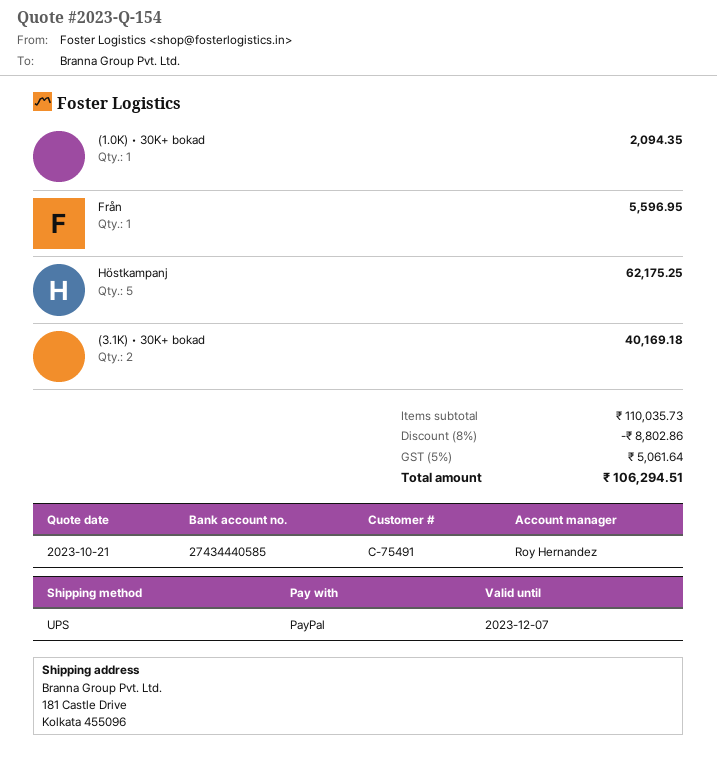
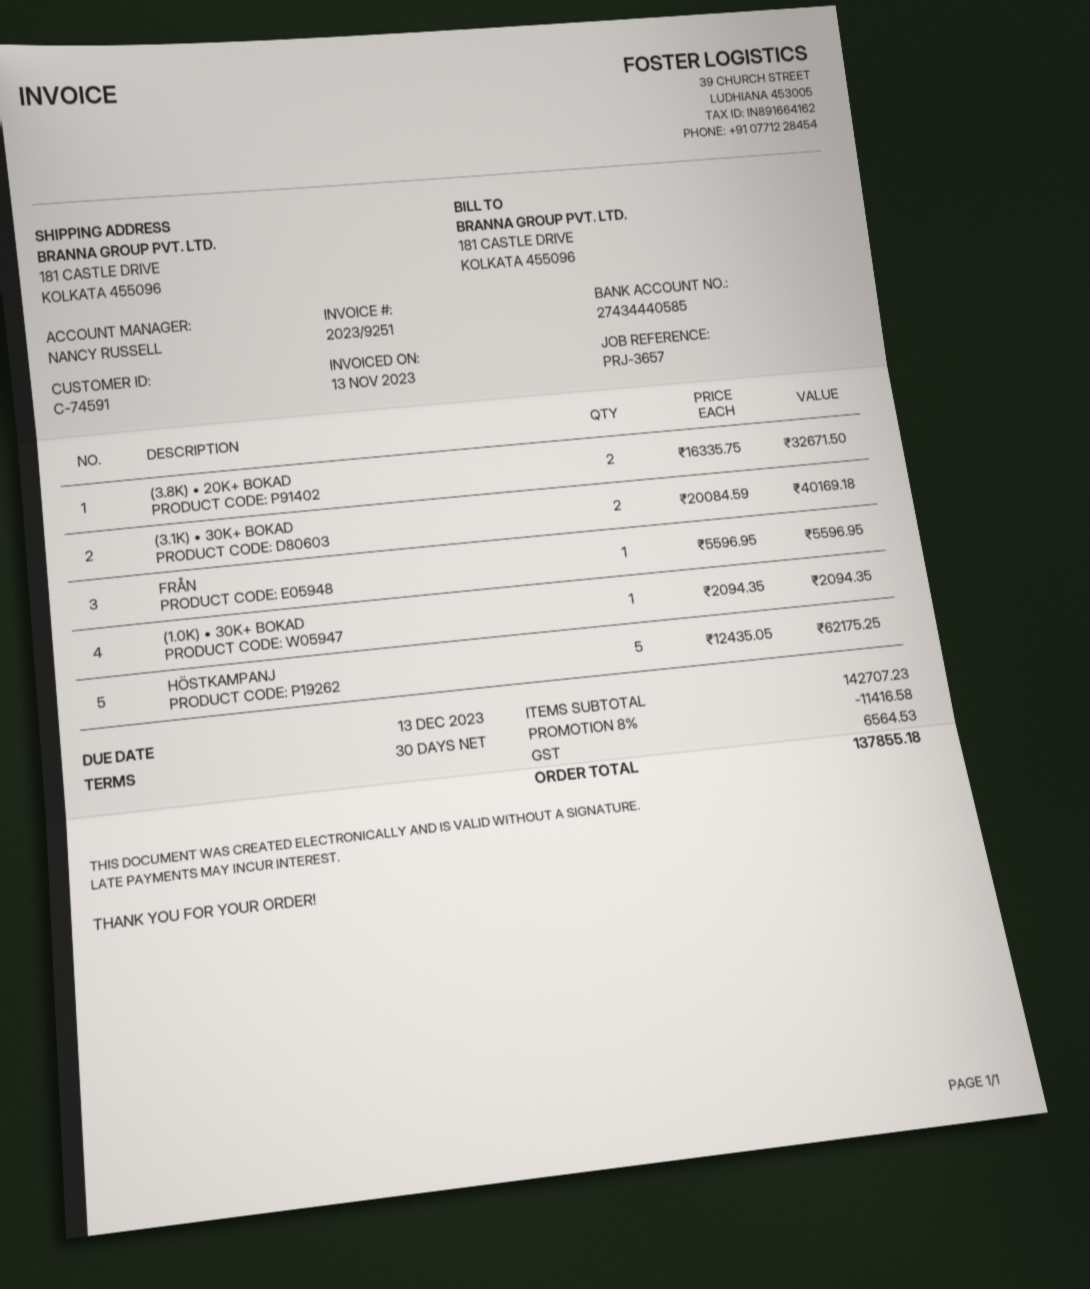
customer number: C-75491 -> C-74591
sales rep: Roy Hernandez -> NANCY RUSSELL
(3.8K) • 20K+ BOKAD: none -> 2 for 32671.50
subtotal: 110035.73 -> 142707.23
discount: 8% = 8802.86 -> 8% = 11416.58
tax: 5061.64 -> 6564.53
total: 106294.51 -> 137855.18

